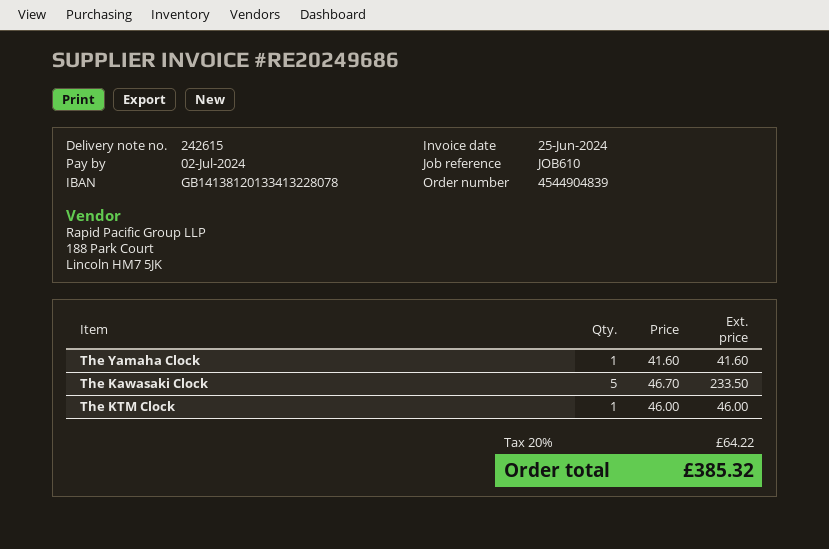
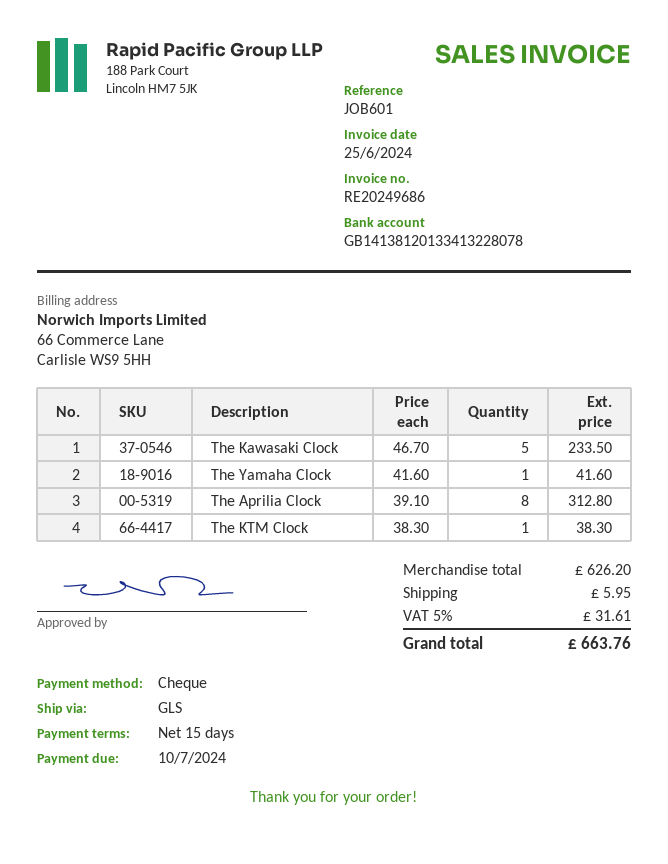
due date: 2024-07-02 -> 2024-07-10
reference: JOB610 -> JOB601
The KTM Clock: 1 x 46.00 = 46.00 -> 1 x 38.30 = 38.30
The Aprilia Clock: none -> 8 x 39.10 = 312.80
shipping: none -> 5.95
tax: 20% = 64.22 -> 5% = 31.61
total: 385.32 -> 663.76

